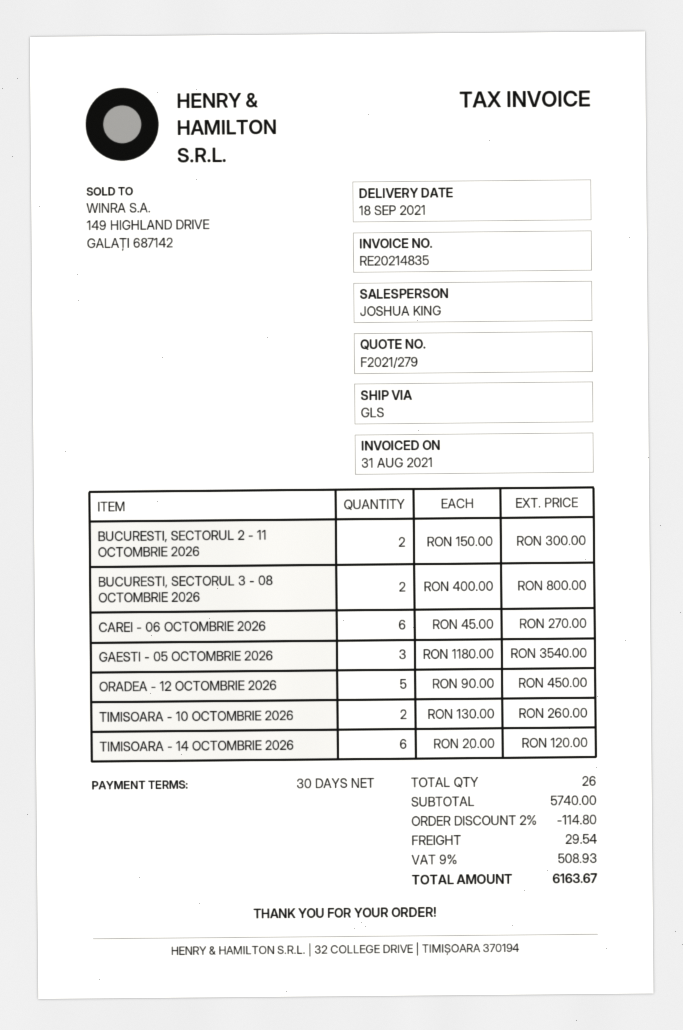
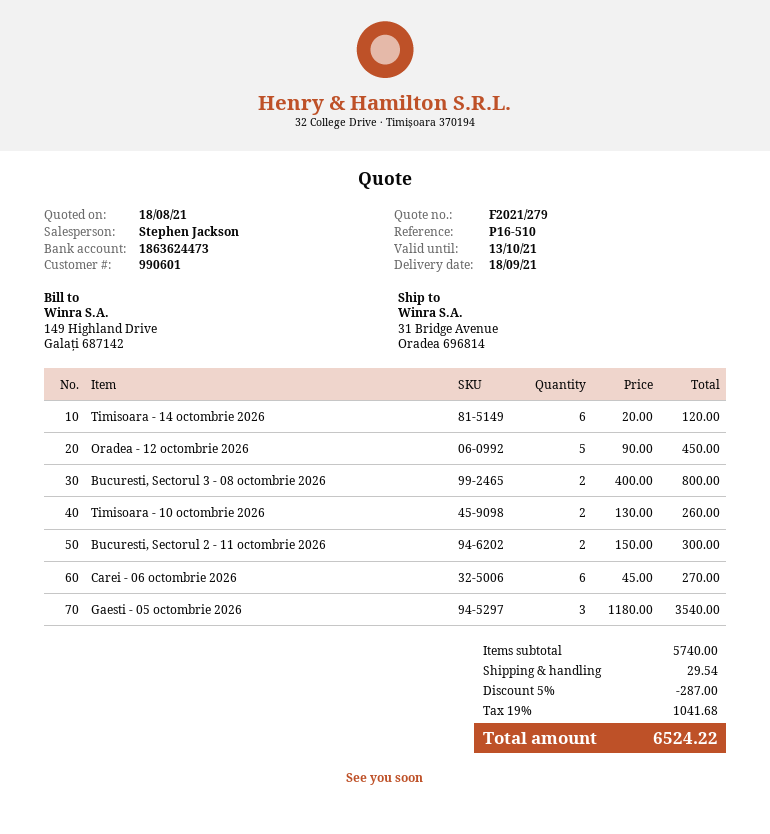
sales rep: JOSHUA KING -> Stephen Jackson
discount: 2% = 114.80 -> 5% = 287.00
tax: 9% = 508.93 -> 19% = 1041.68
total: 6163.67 -> 6524.22

